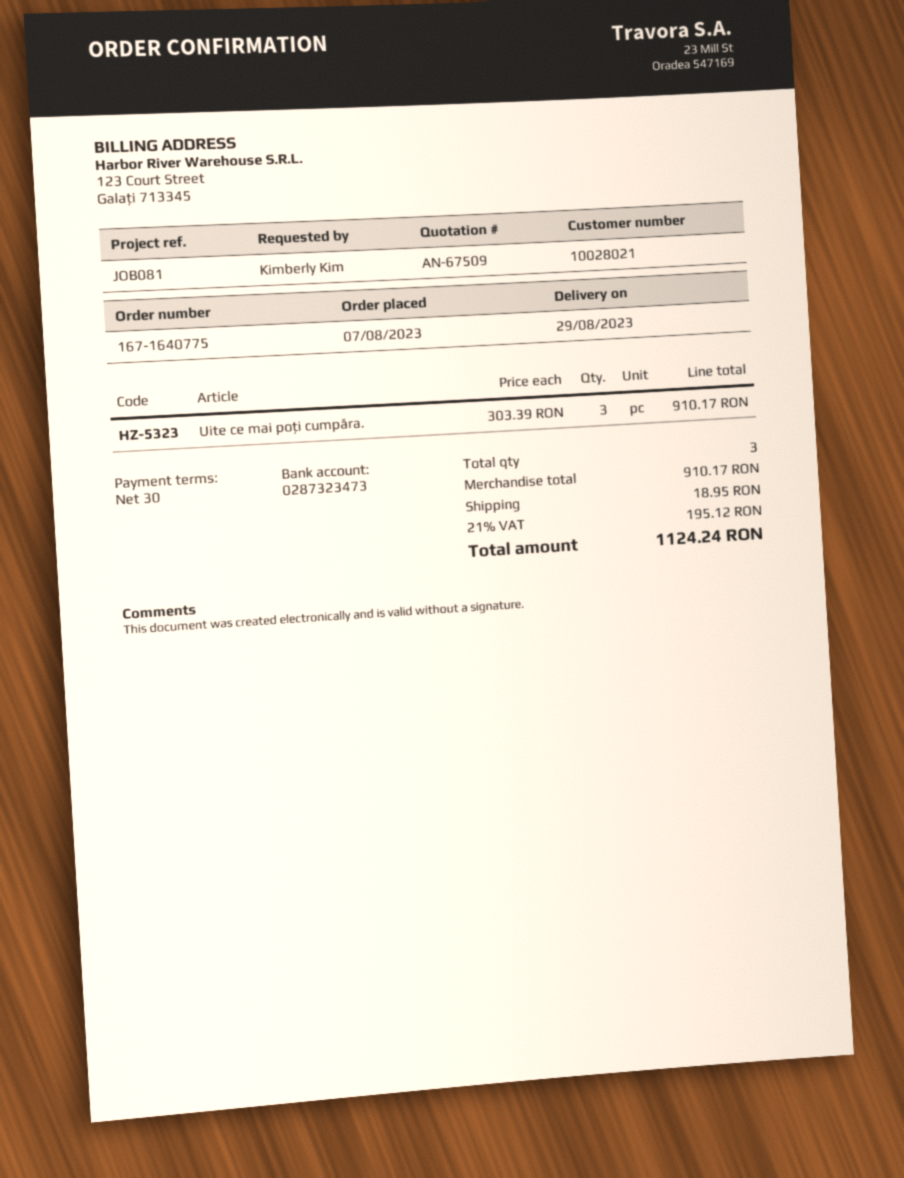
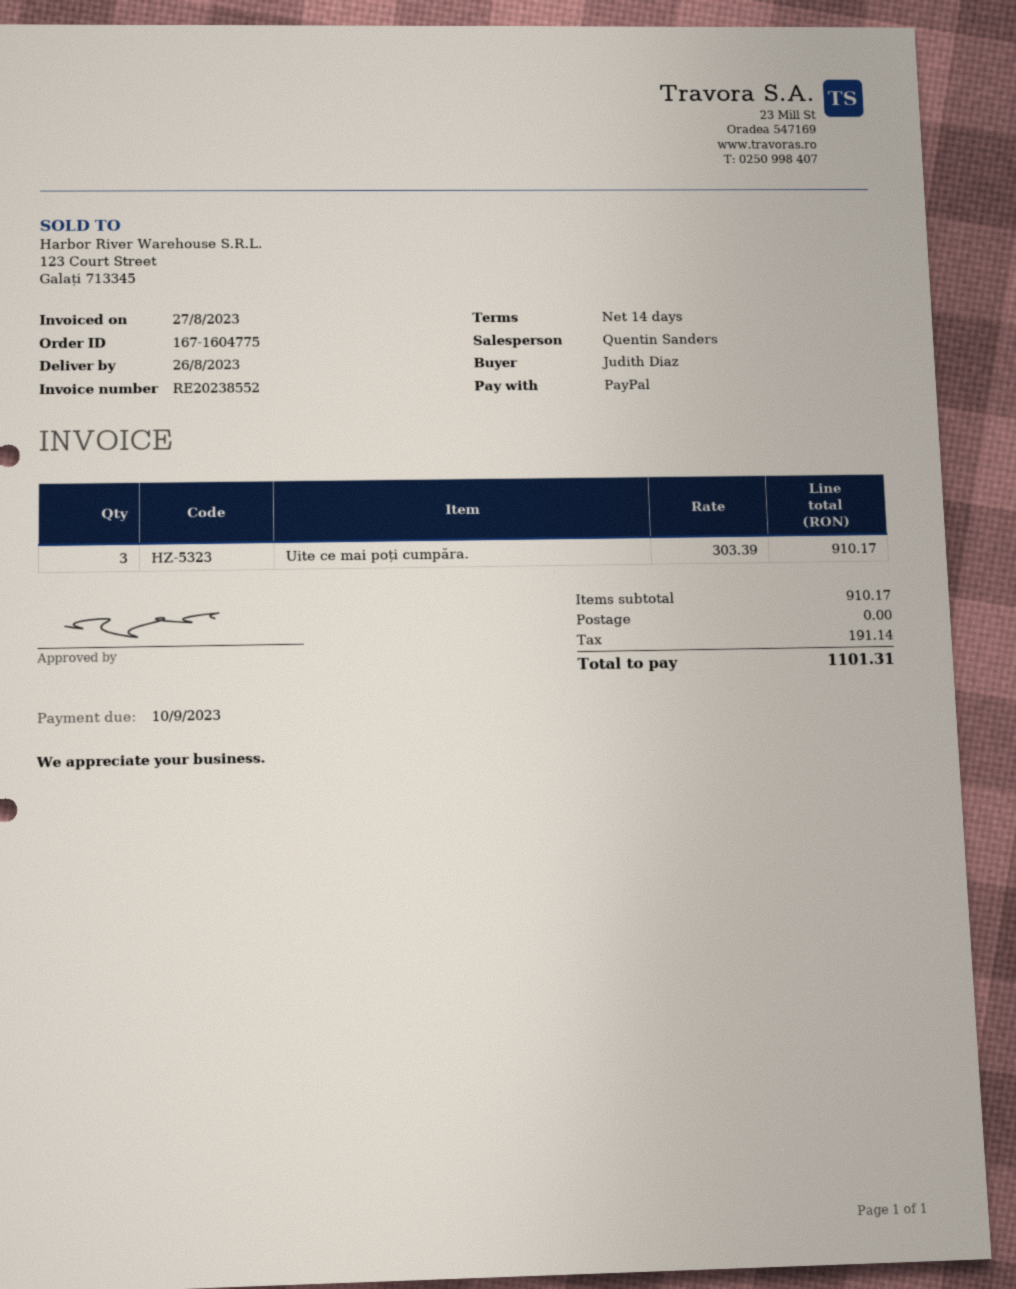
order number: 167-1640775 -> 167-1604775
delivery date: 2023-08-29 -> 2023-08-26
payment terms: 30 days -> 14 days
ordered by: Kimberly Kim -> Judith Diaz
shipping: 18.95 -> 0.00
tax: 195.12 -> 191.14
total: 1124.24 -> 1101.31

